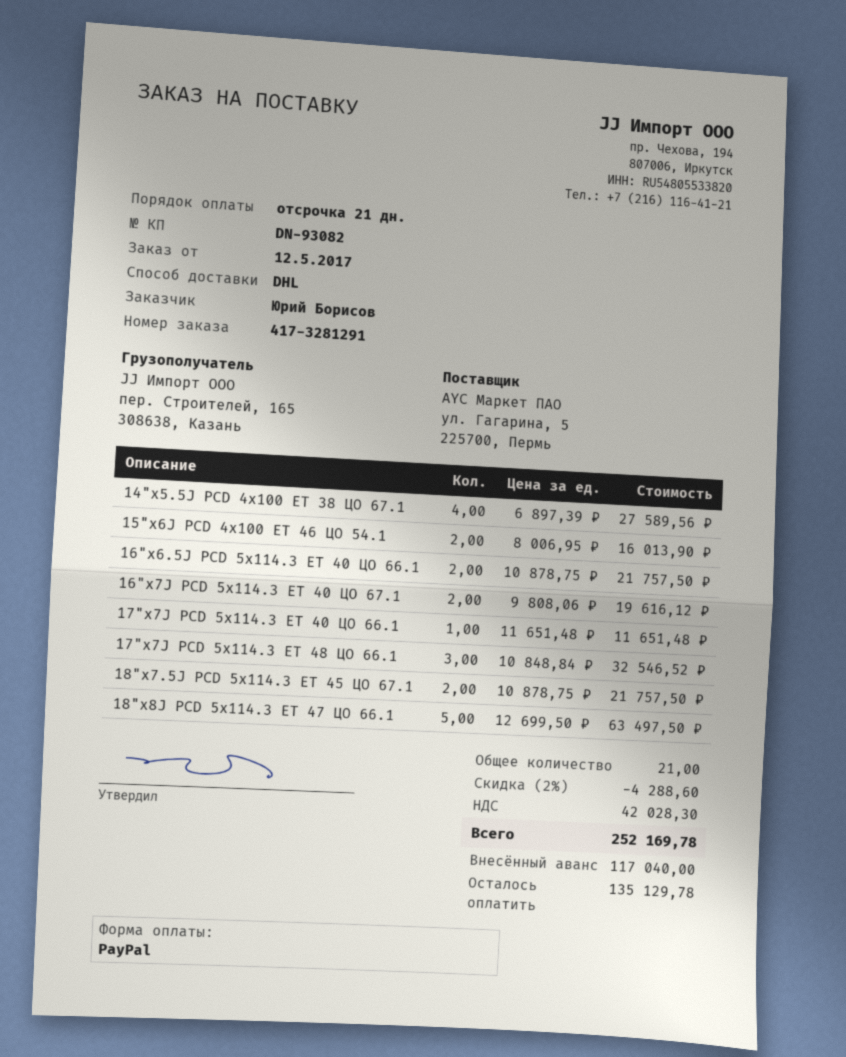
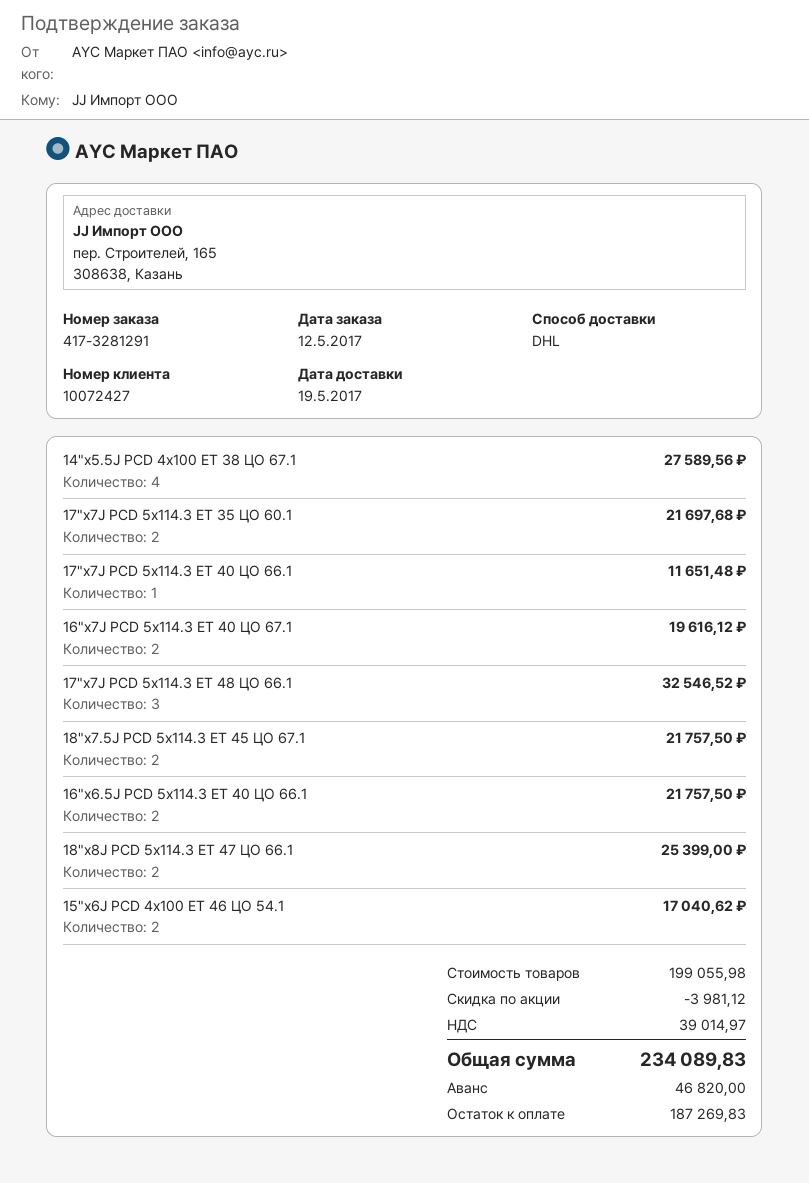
15"x6J PCD 4x100 ЕТ 46 ЦО 54.1: 2 for 16013.90 -> 2 for 17040.62
18"x8J PCD 5x114.3 ЕТ 47 ЦО 66.1: 5 for 63497.50 -> 2 for 25399.00
17"x7J PCD 5x114.3 ЕТ 35 ЦО 60.1: none -> 2 for 21697.68
discount: 4288.60 -> 3981.12
tax: 42028.30 -> 39014.97
total: 252169.78 -> 234089.83
deposit: 117040.00 -> 46820.00
balance: 135129.78 -> 187269.83

